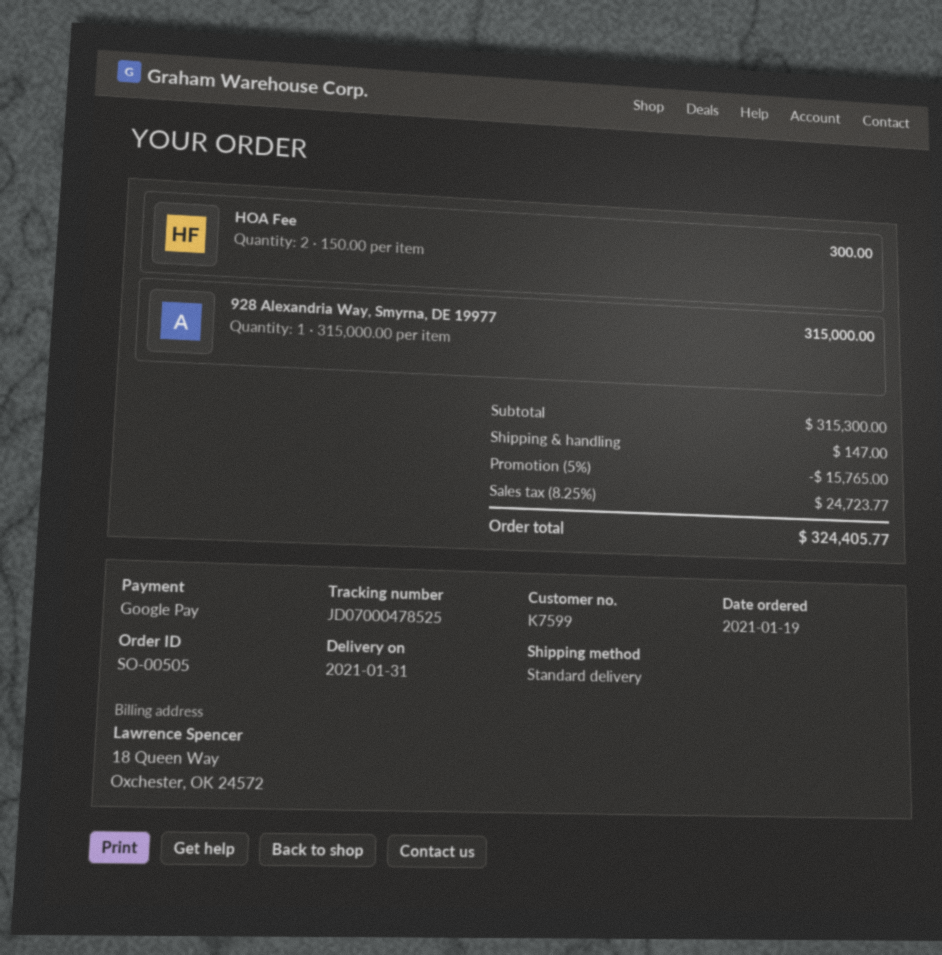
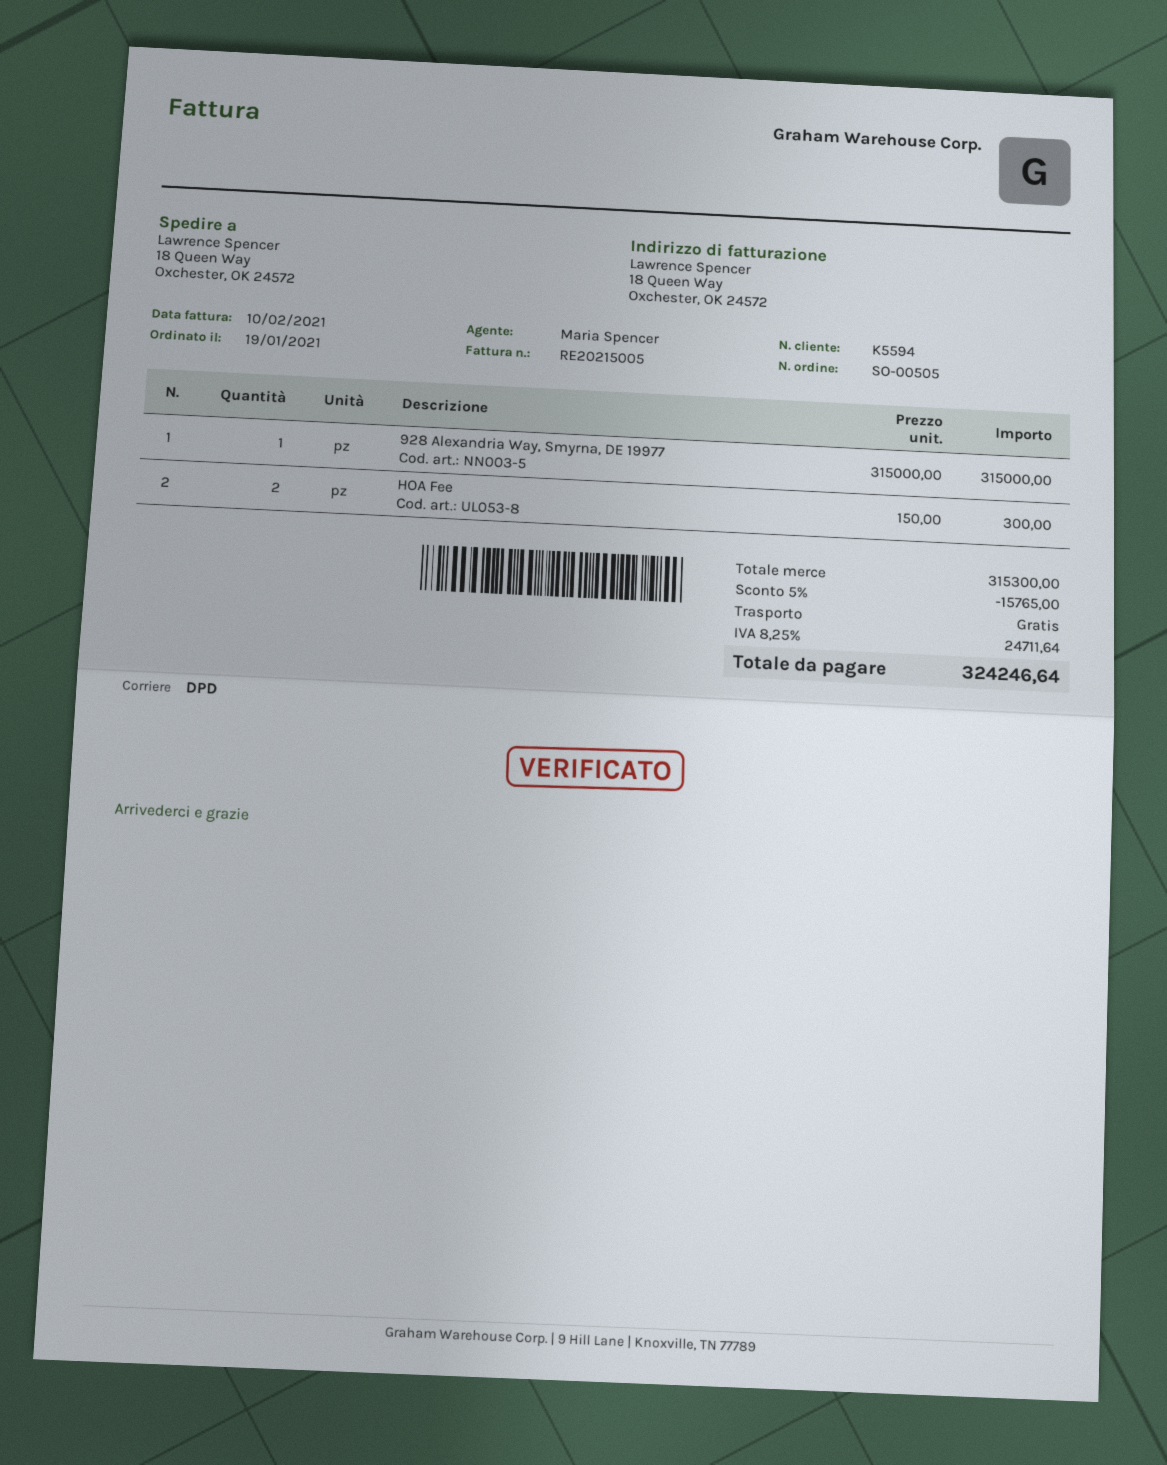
customer number: K7599 -> K5594
shipping method: standard -> DPD
shipping: 147.00 -> 0.00
tax: 8.25% = 24723.77 -> 8.25% = 24711.64
total: 324405.77 -> 324246.64

